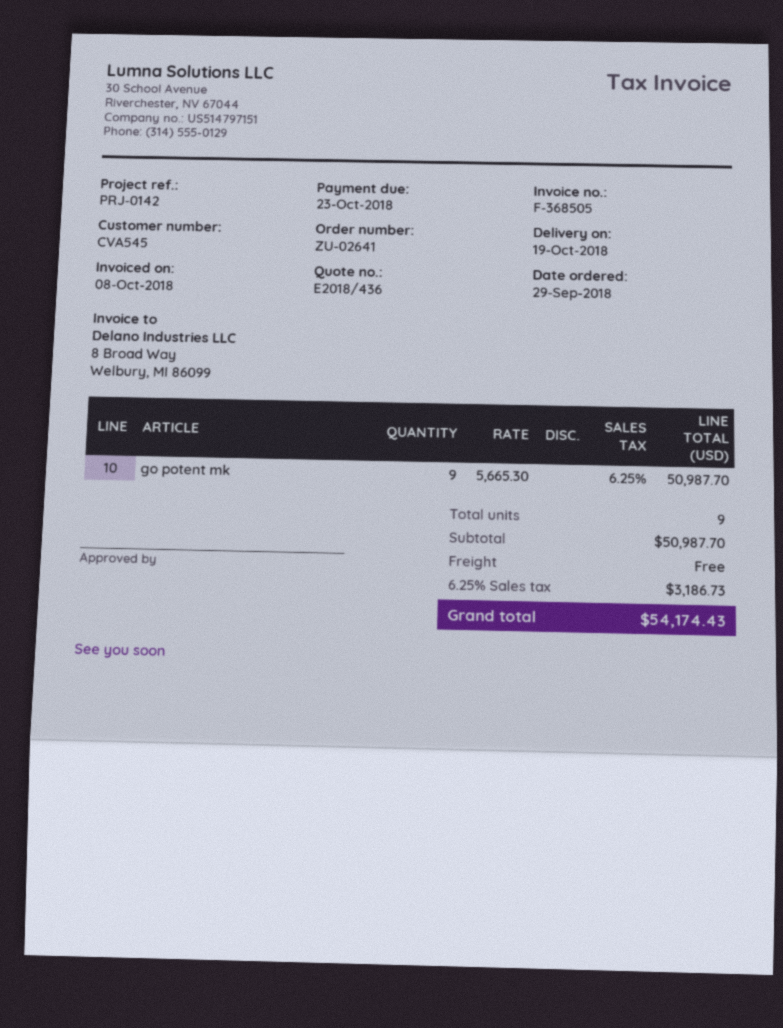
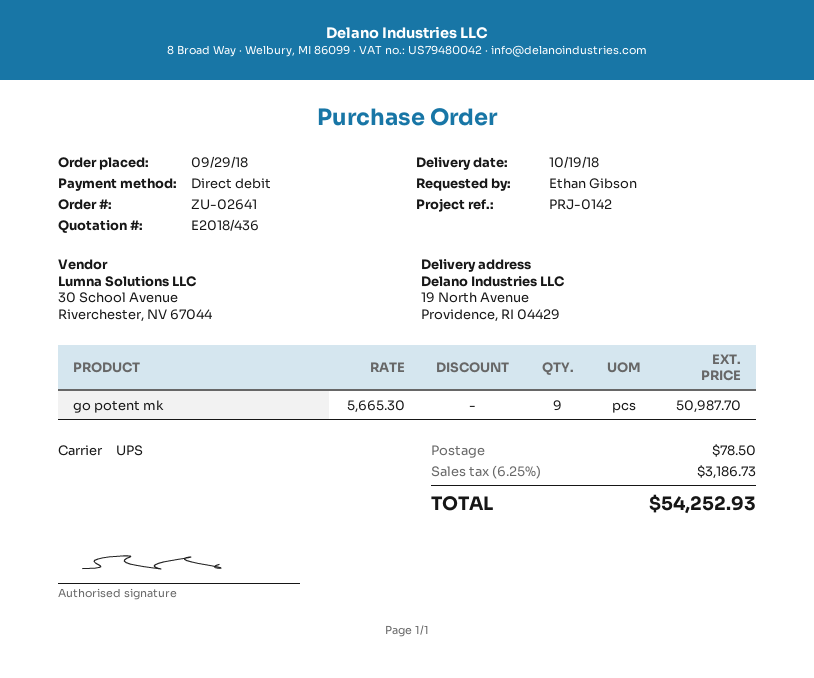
shipping: 0.00 -> 78.50
total: 54174.43 -> 54252.93

